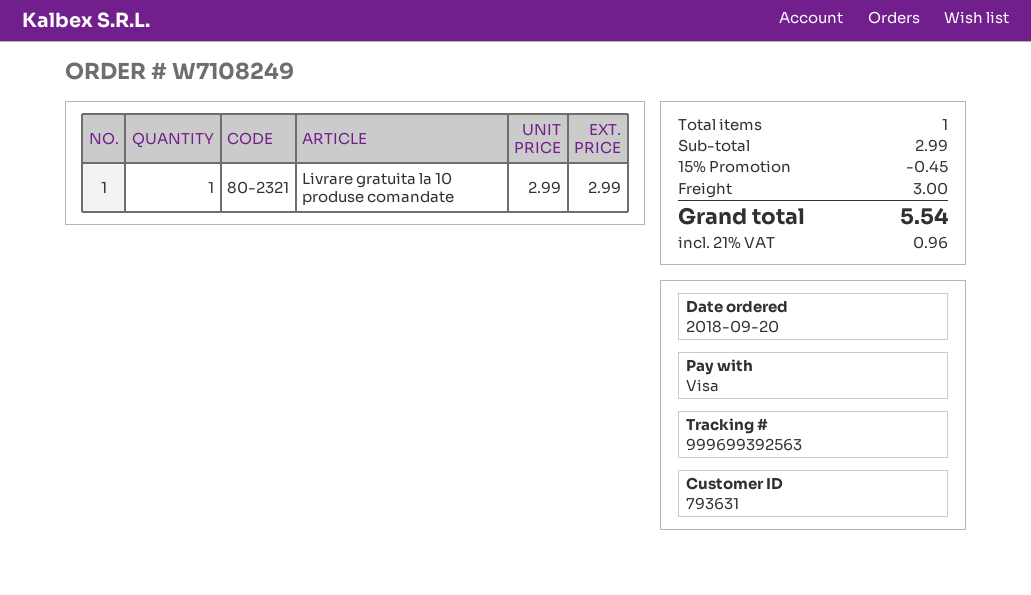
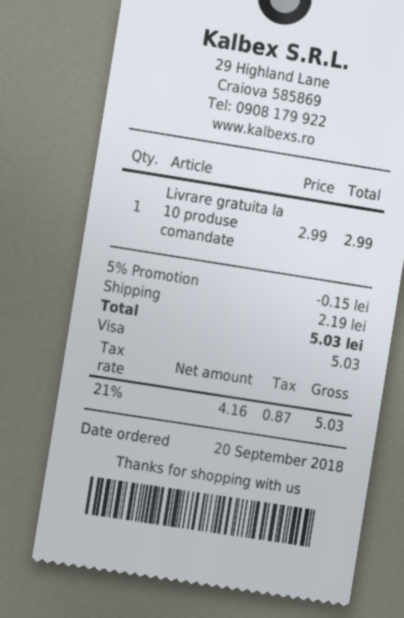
discount: 15% = 0.45 -> 5% = 0.15
shipping: 3.00 -> 2.19
tax: 21% = 0.96 -> 21% = 0.87
total: 5.54 -> 5.03

